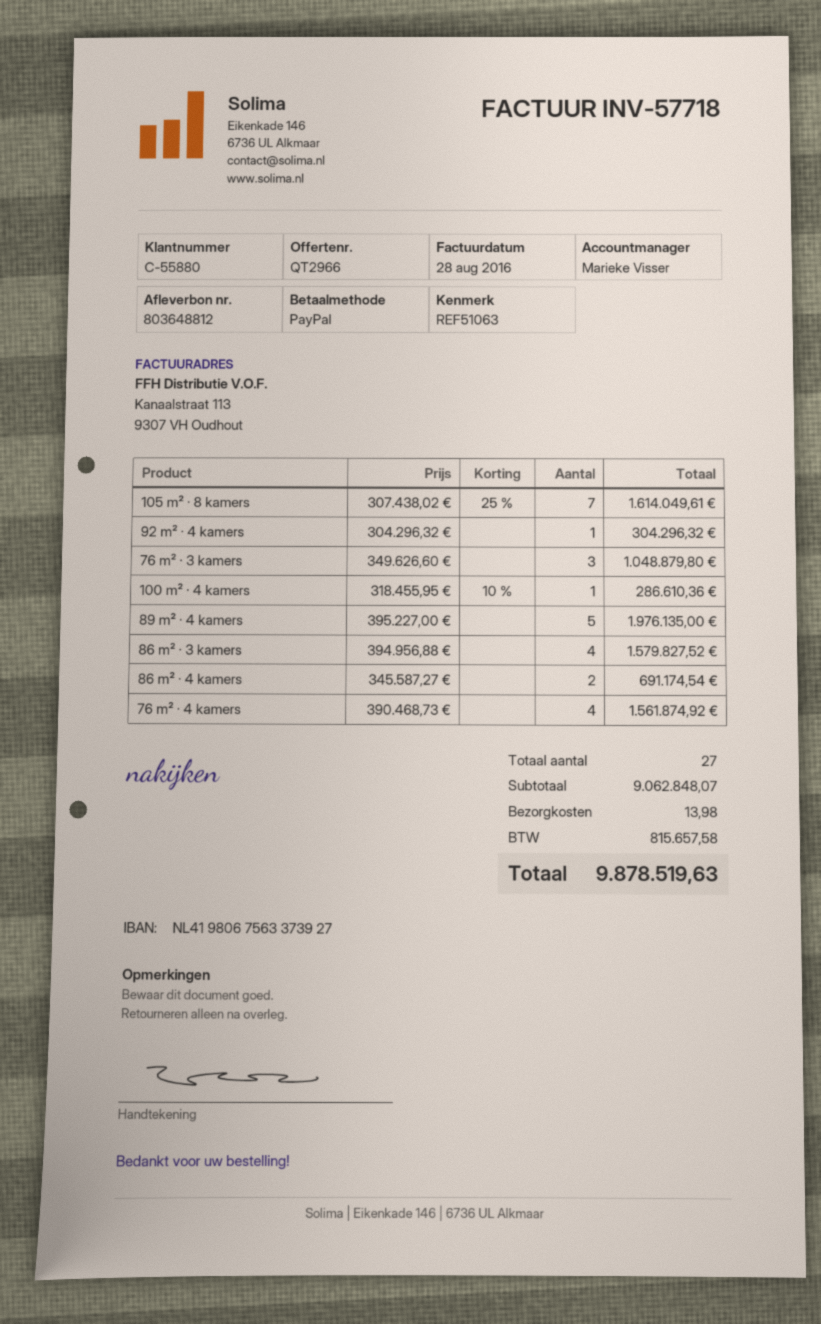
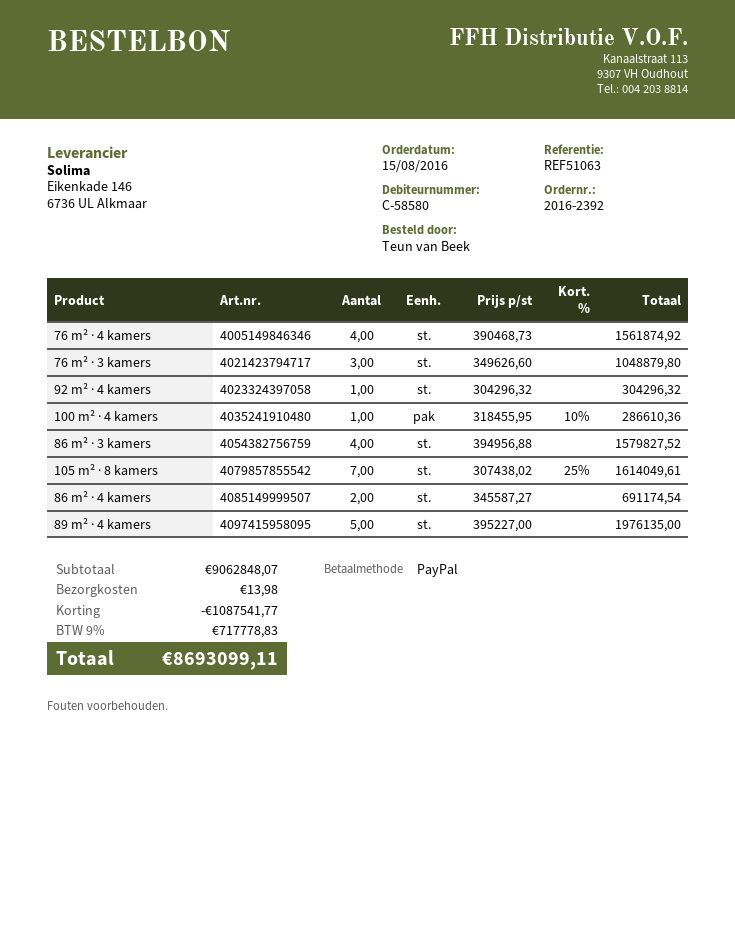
customer number: C-55880 -> C-58580
discount: none -> 1087541.77
tax: 815657.58 -> 717778.83
total: 9878519.63 -> 8693099.11

